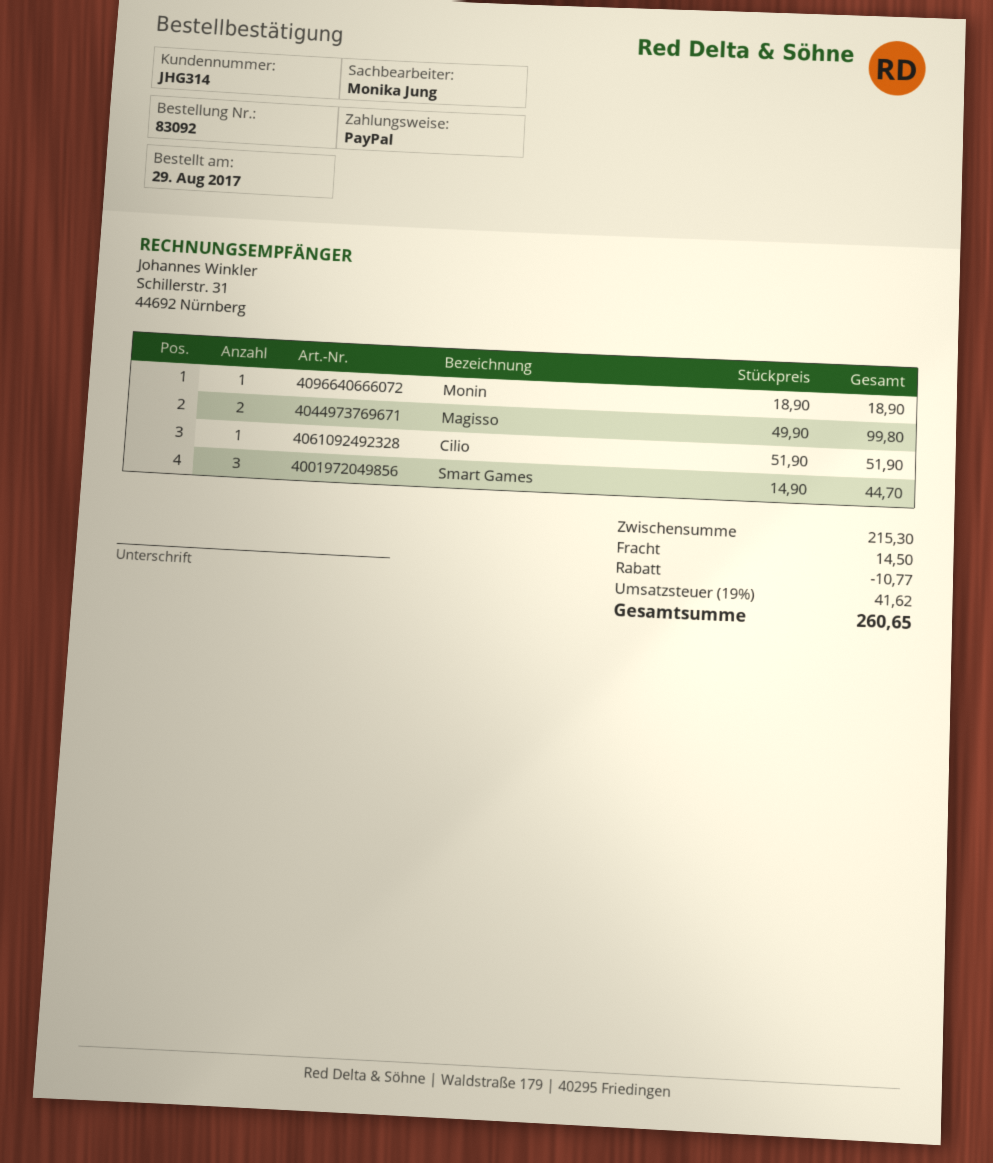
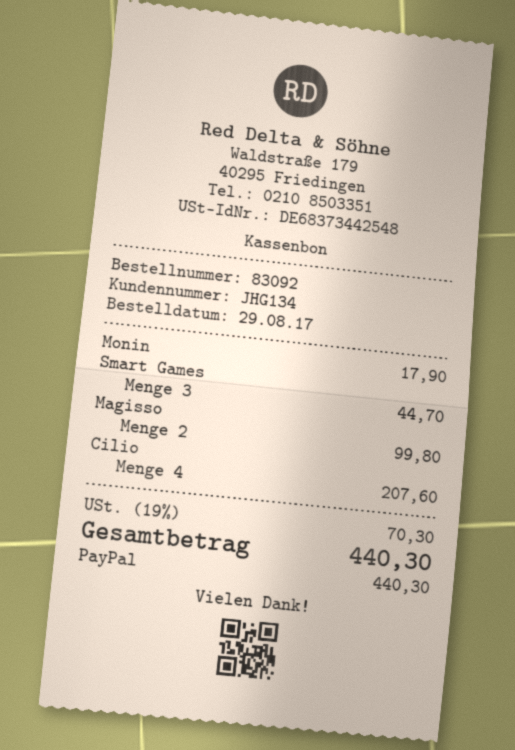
customer number: JHG314 -> JHG134
Monin: 1 for 18.90 -> 1 for 17.90
Cilio: 1 for 51.90 -> 4 for 207.60
discount: 10.77 -> none
shipping: 14.50 -> none
tax: 19% = 41.62 -> 19% = 70.30
total: 260.65 -> 440.30

